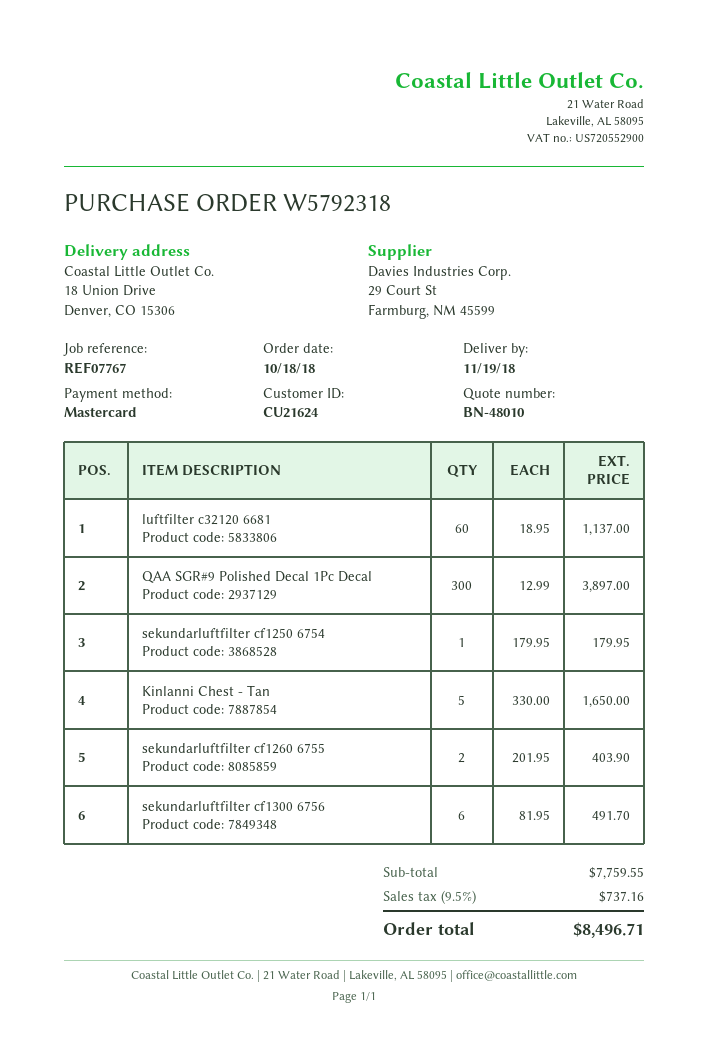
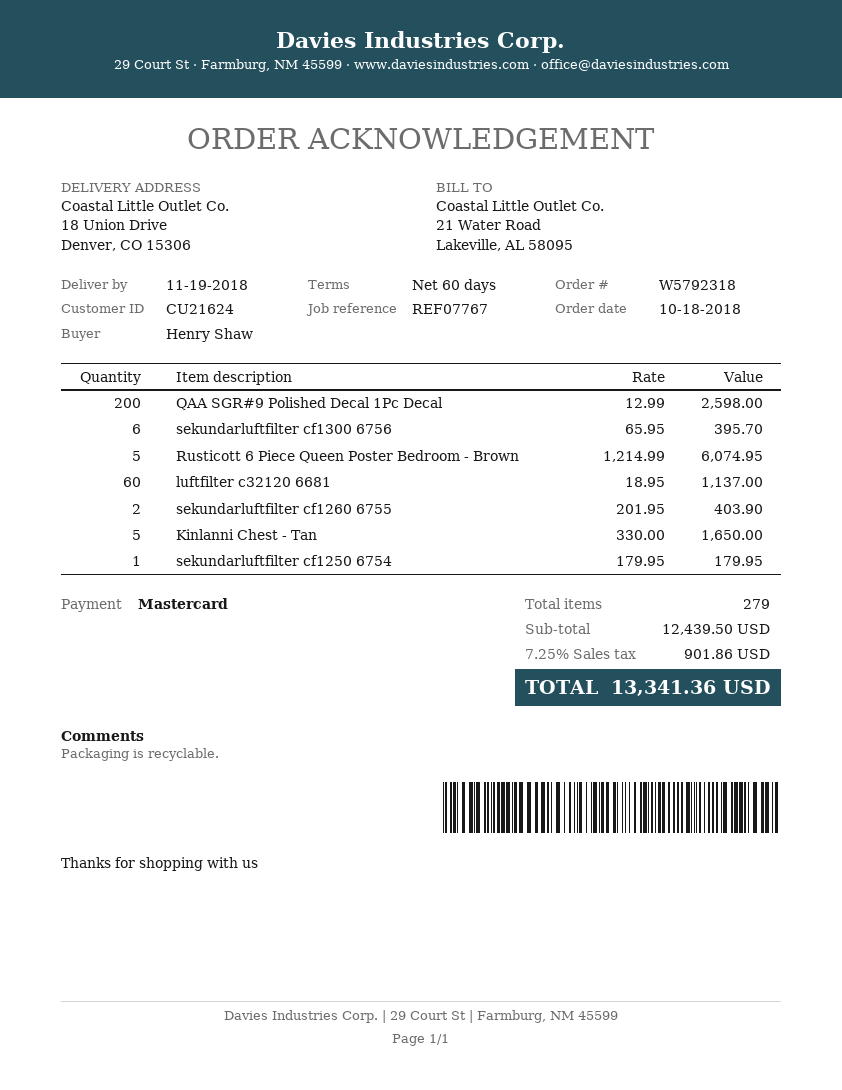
QAA SGR#9 Polished Decal 1Pc Decal: 300 x 12.99 = 3897.00 -> 200 x 12.99 = 2598.00
sekundarluftfilter cf1300 6756: 6 x 81.95 = 491.70 -> 6 x 65.95 = 395.70
Rusticott 6 Piece Queen Poster Bedroom - Brown: none -> 5 x 1214.99 = 6074.95
subtotal: 7759.55 -> 12439.50
tax: 9.5% = 737.16 -> 7.25% = 901.86
total: 8496.71 -> 13341.36

